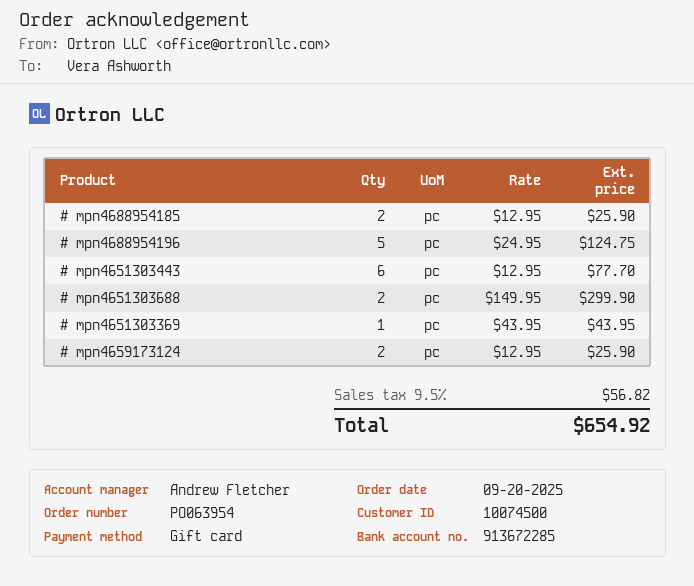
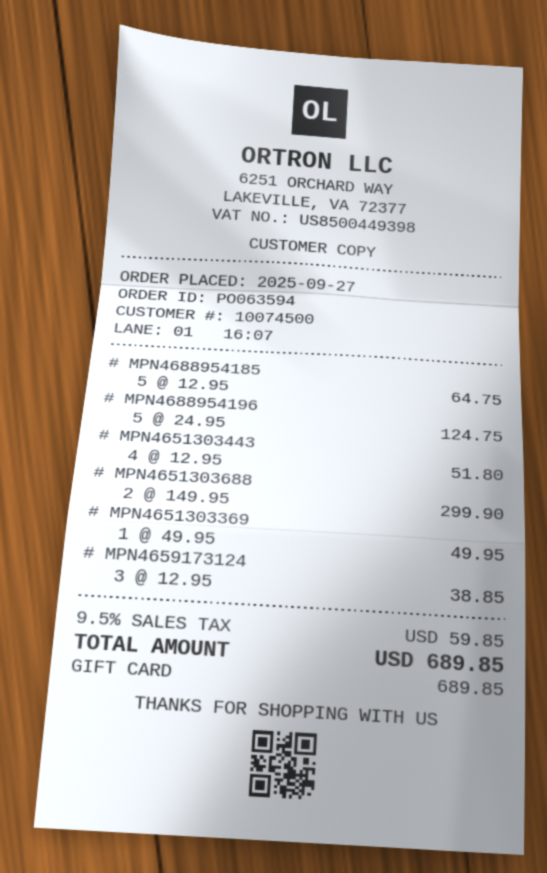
order number: PO063954 -> PO063594
order date: 2025-09-20 -> 2025-09-27
# mpn4688954185: 2 x 12.95 = 25.90 -> 5 x 12.95 = 64.75
# mpn4651303443: 6 x 12.95 = 77.70 -> 4 x 12.95 = 51.80
# mpn4651303369: 1 x 43.95 = 43.95 -> 1 x 49.95 = 49.95
# mpn4659173124: 2 x 12.95 = 25.90 -> 3 x 12.95 = 38.85
tax: 9.5% = 56.82 -> 9.5% = 59.85
total: 654.92 -> 689.85

